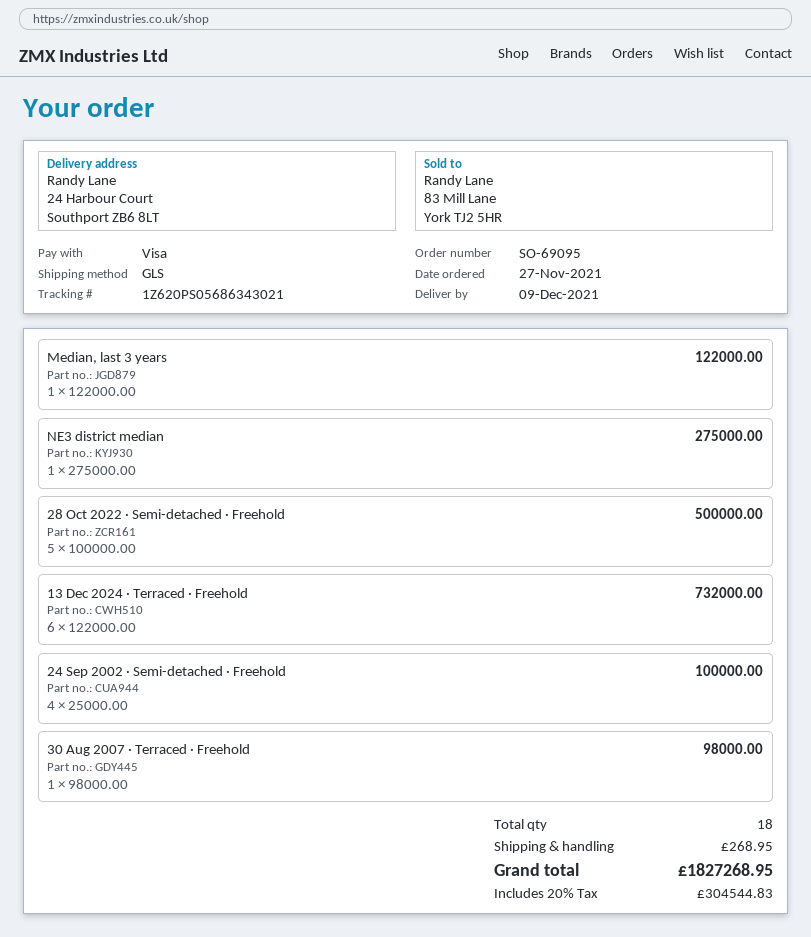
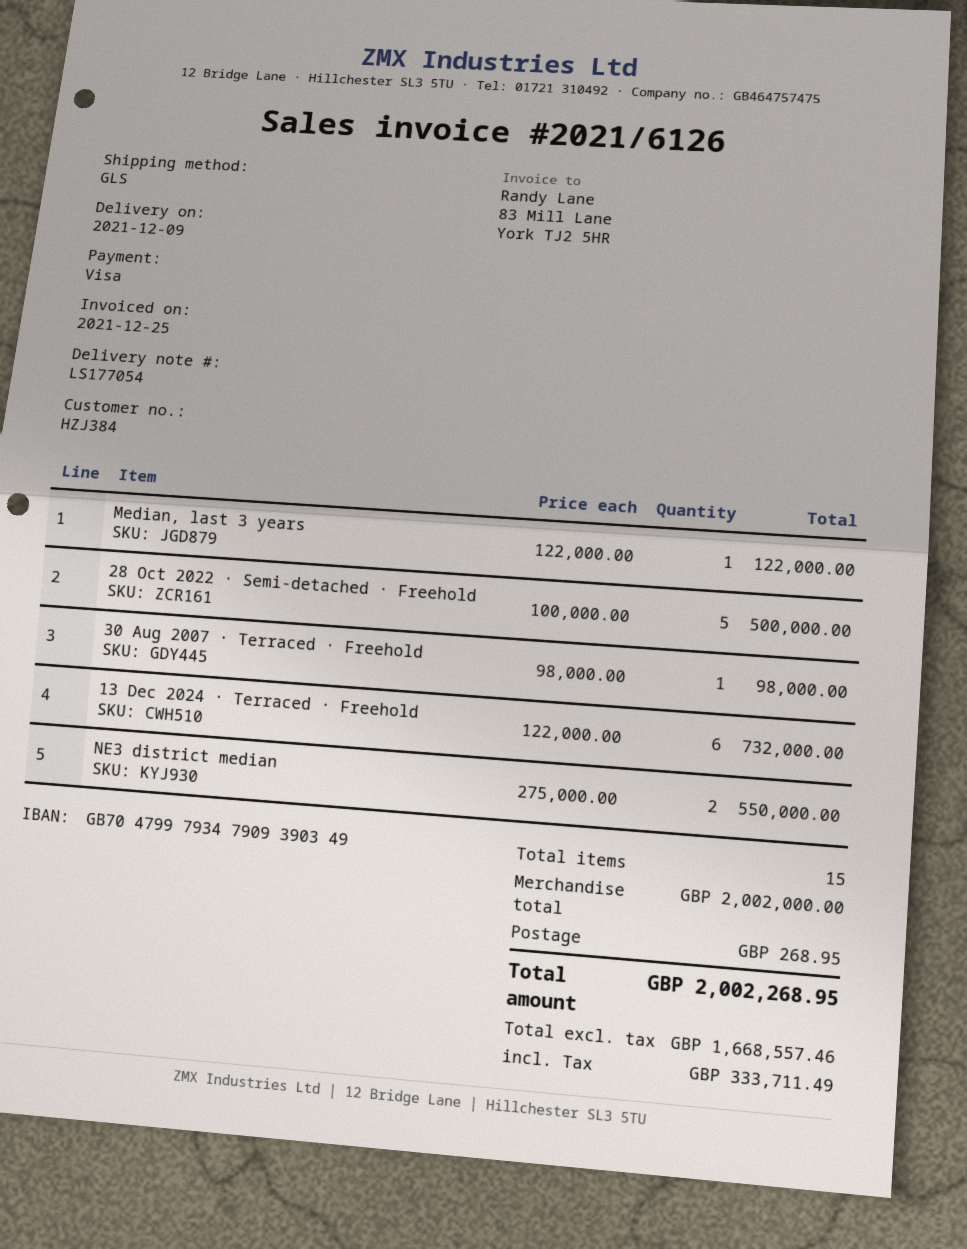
NE3 district median: 1 x 275000.00 = 275000.00 -> 2 x 275000.00 = 550000.00
24 Sep 2002 · Semi-detached · Freehold: 4 x 25000.00 = 100000.00 -> none
total quantity: 18 -> 15
tax: 304544.83 -> 333711.49
total: 1827268.95 -> 2002268.95

